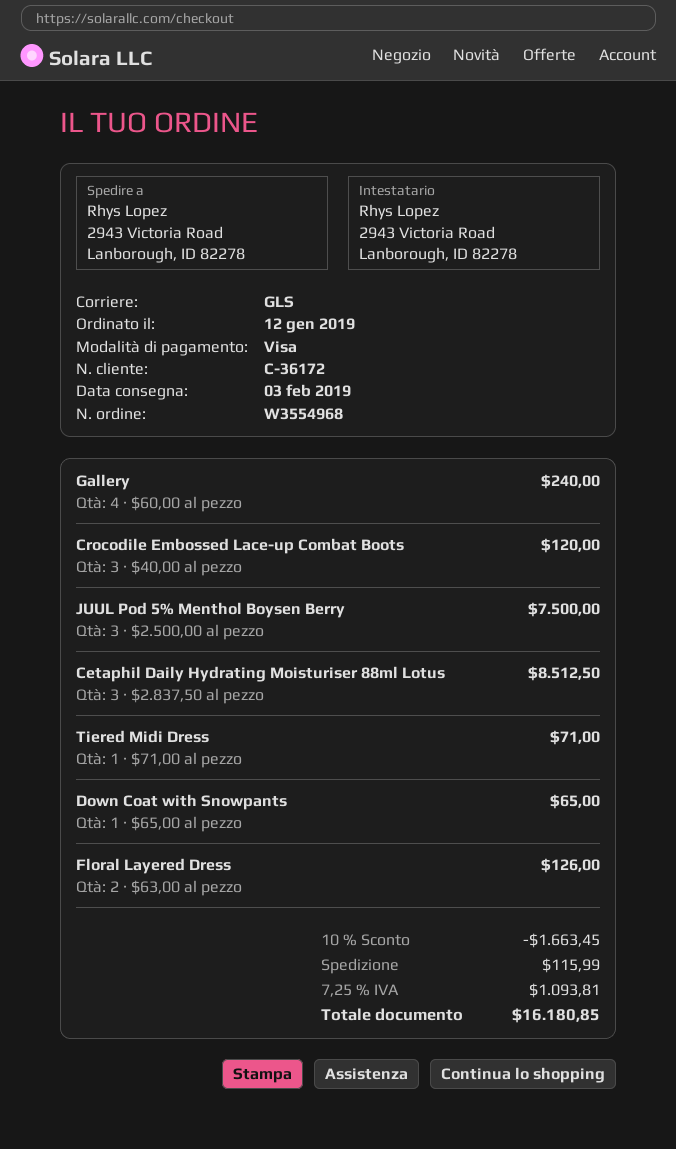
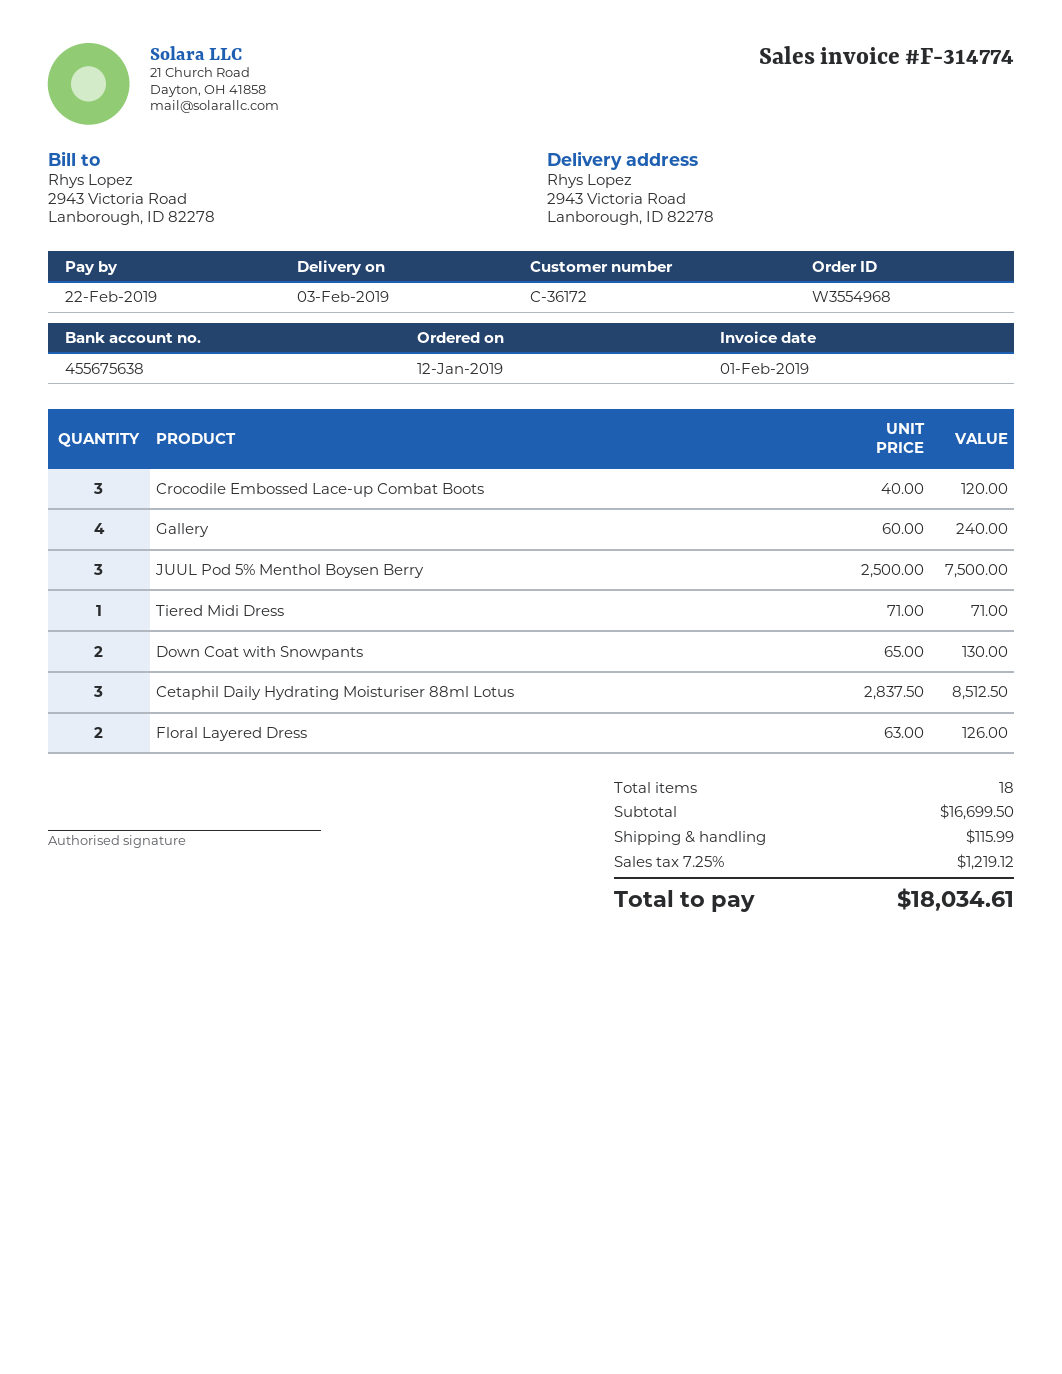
Down Coat with Snowpants: 1 x 65.00 = 65.00 -> 2 x 65.00 = 130.00
discount: 10% = 1663.45 -> none
tax: 7.25% = 1093.81 -> 7.25% = 1219.12
total: 16180.85 -> 18034.61

